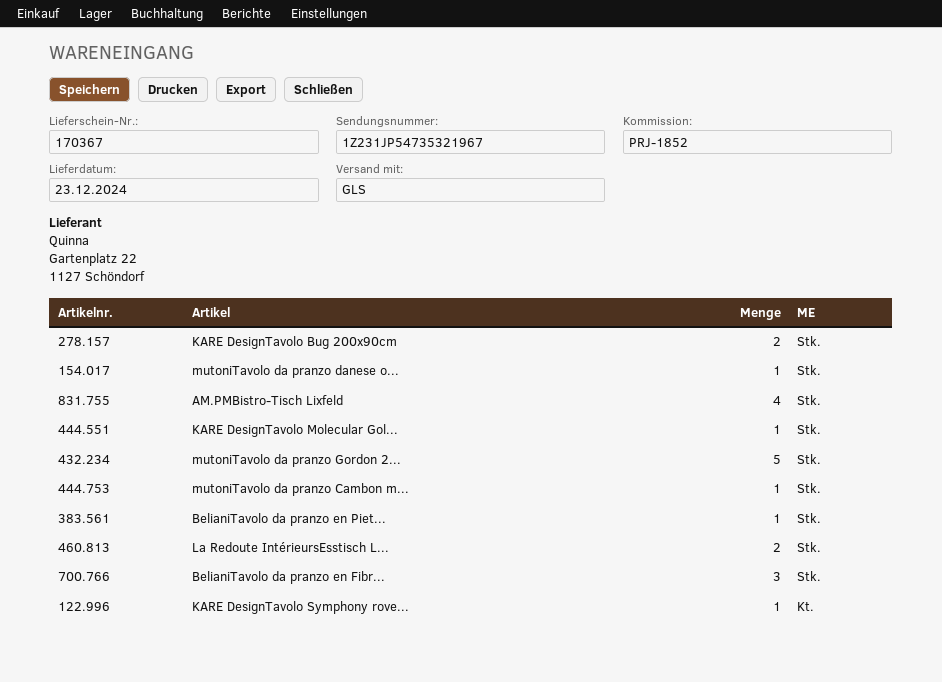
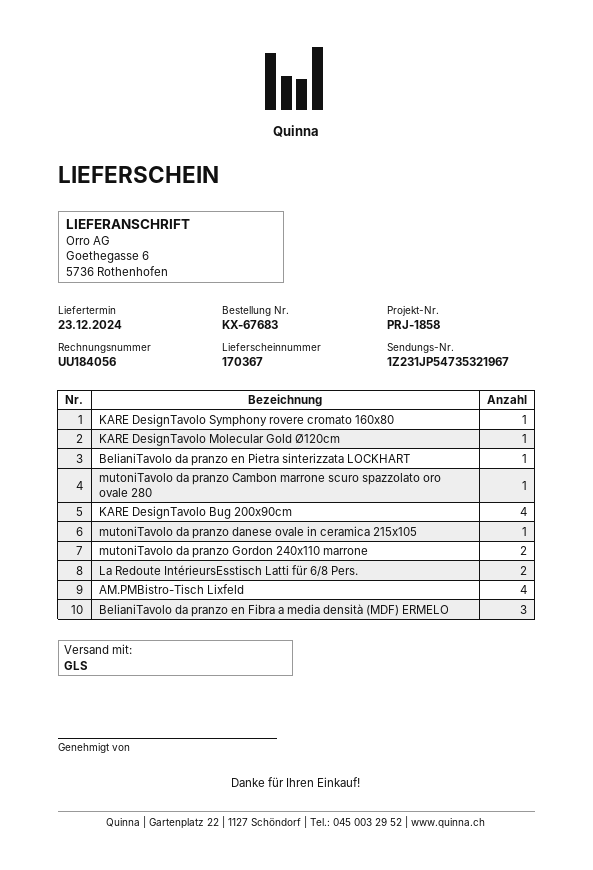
reference: PRJ-1852 -> PRJ-1858
KARE DesignTavolo Bug 200x90cm: 2 -> 4
mutoniTavolo da pranzo Gordon 2...: 5 -> 2

